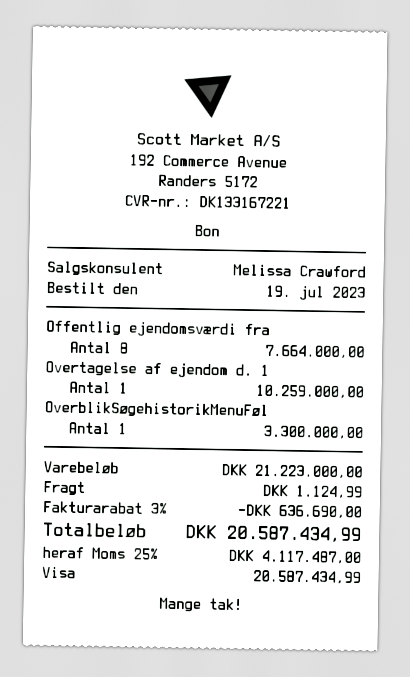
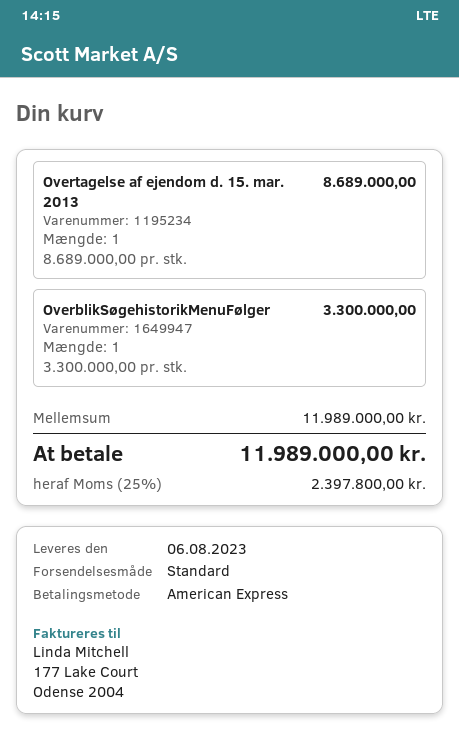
payment method: Visa -> American Express
Offentlig ejendomsværdi fra: 8 for 7664000.00 -> none
Overtagelse af ejendom d. 1: 1 for 10259000.00 -> 1 for 8689000.00
subtotal: 21223000.00 -> 11989000.00
discount: 3% = 636690.00 -> none
shipping: 1124.99 -> none
tax: 25% = 4117487.00 -> 25% = 2397800.00
total: 20587434.99 -> 11989000.00

